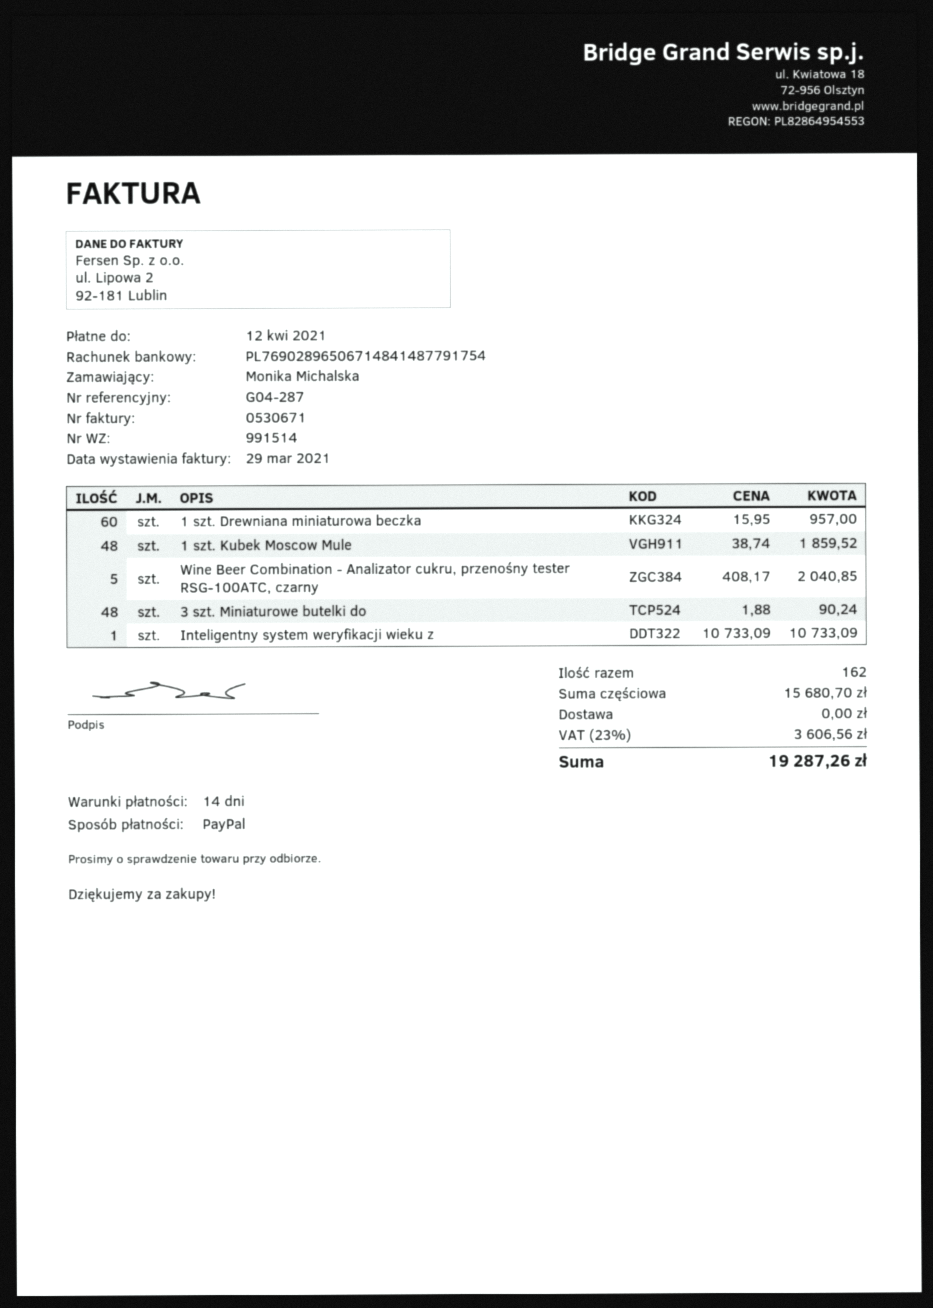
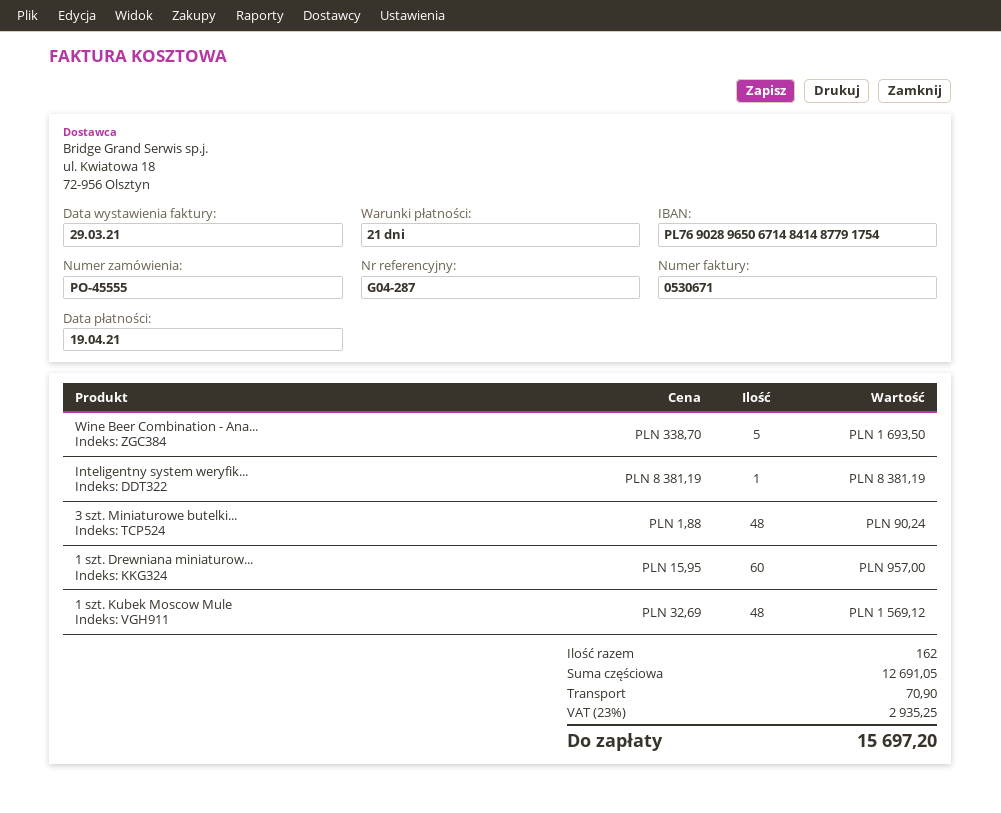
payment terms: 14 days -> 21 days
due date: 2021-04-12 -> 2021-04-19
1 szt. Kubek Moscow Mule: 48 x 38.74 = 1859.52 -> 48 x 32.69 = 1569.12
Wine Beer Combination - Analizator cukru, przenośny tester RSG-100ATC, czarny: 5 x 408.17 = 2040.85 -> 5 x 338.70 = 1693.50
Inteligentny system weryfikacji wieku z: 1 x 10733.09 = 10733.09 -> 1 x 8381.19 = 8381.19
subtotal: 15680.70 -> 12691.05
shipping: 0.00 -> 70.90
tax: 23% = 3606.56 -> 23% = 2935.25
total: 19287.26 -> 15697.20

